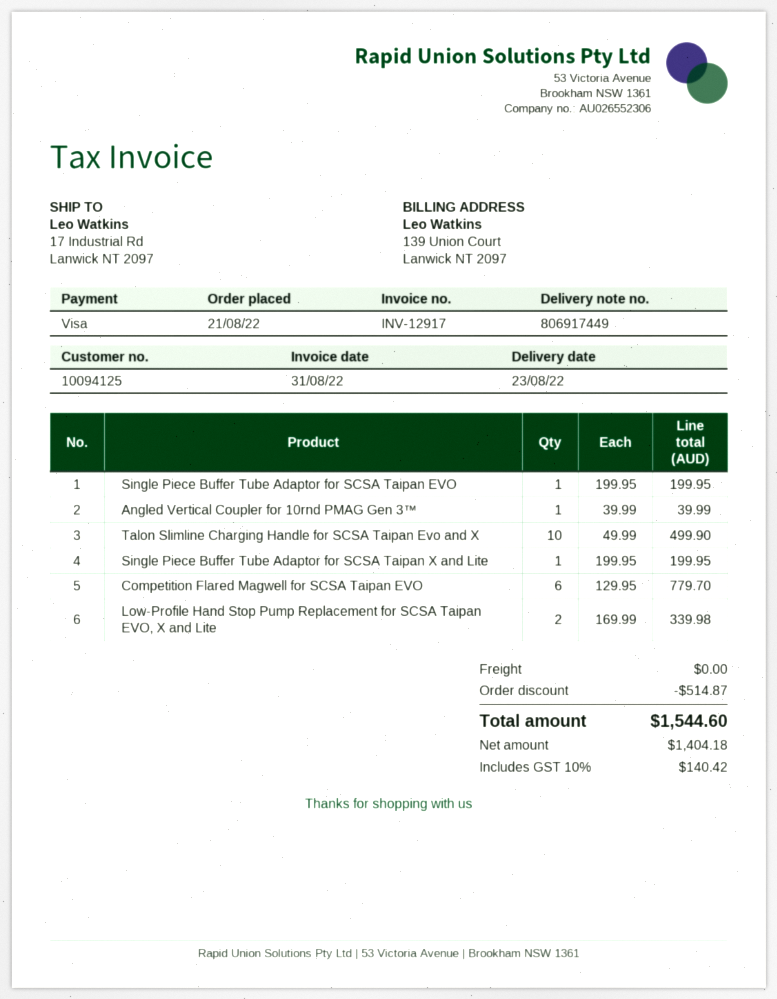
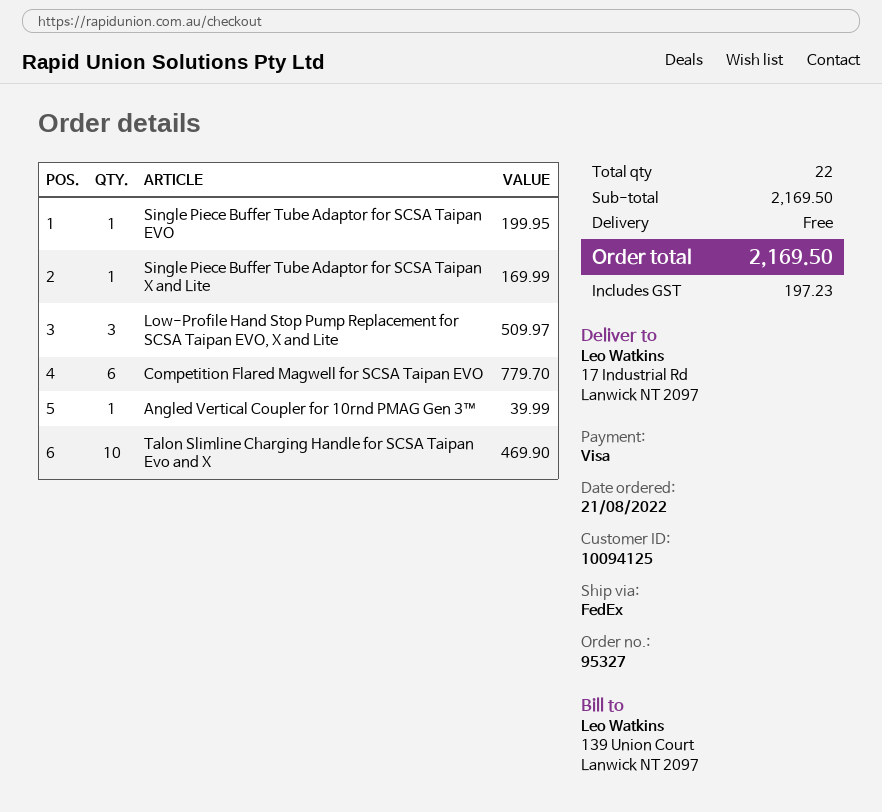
Talon Slimline Charging Handle for SCSA Taipan Evo and X: 10 for 499.90 -> 10 for 469.90
Single Piece Buffer Tube Adaptor for SCSA Taipan X and Lite: 1 for 199.95 -> 1 for 169.99
Low-Profile Hand Stop Pump Replacement for SCSA Taipan EVO, X and Lite: 2 for 339.98 -> 3 for 509.97
discount: 514.87 -> none
tax: 140.42 -> 197.23
total: 1544.60 -> 2169.50

